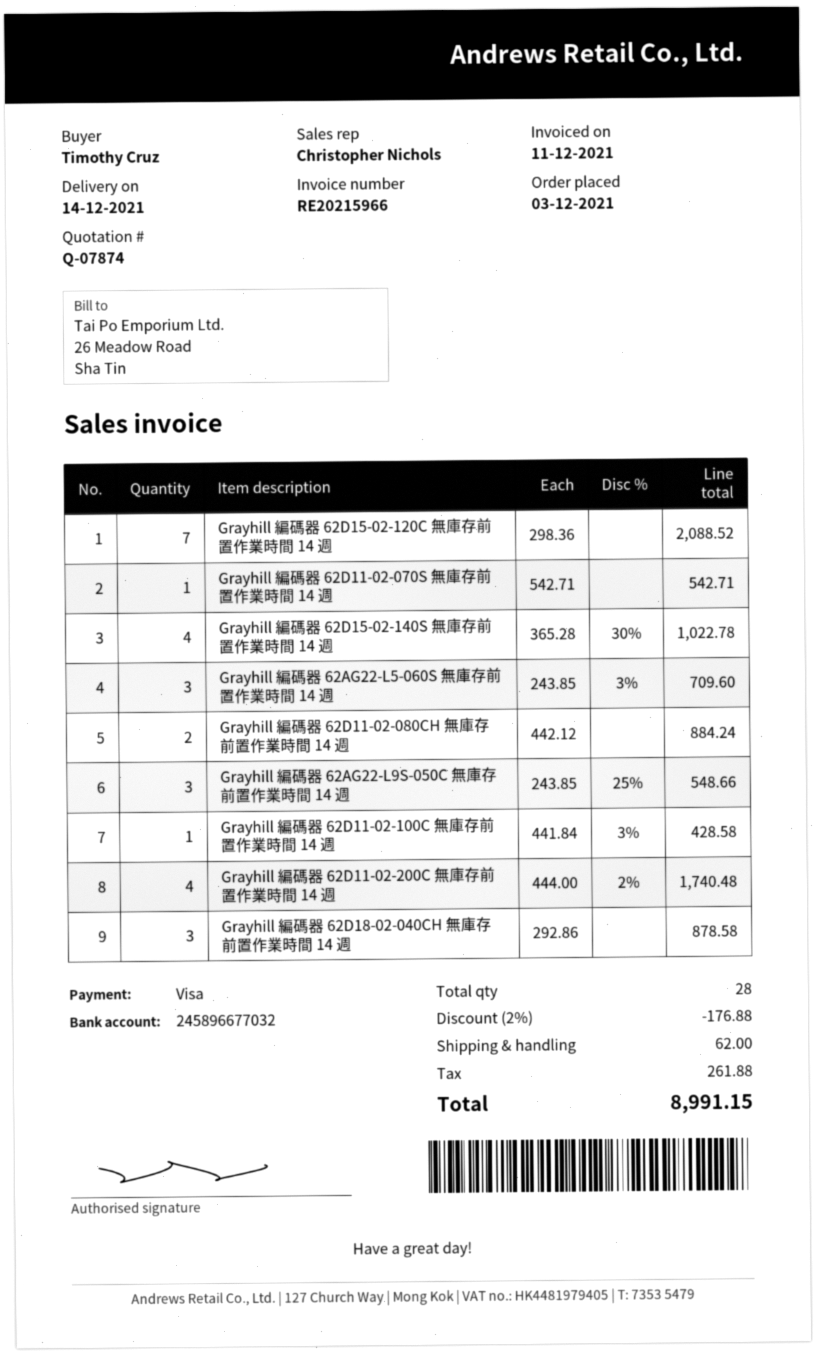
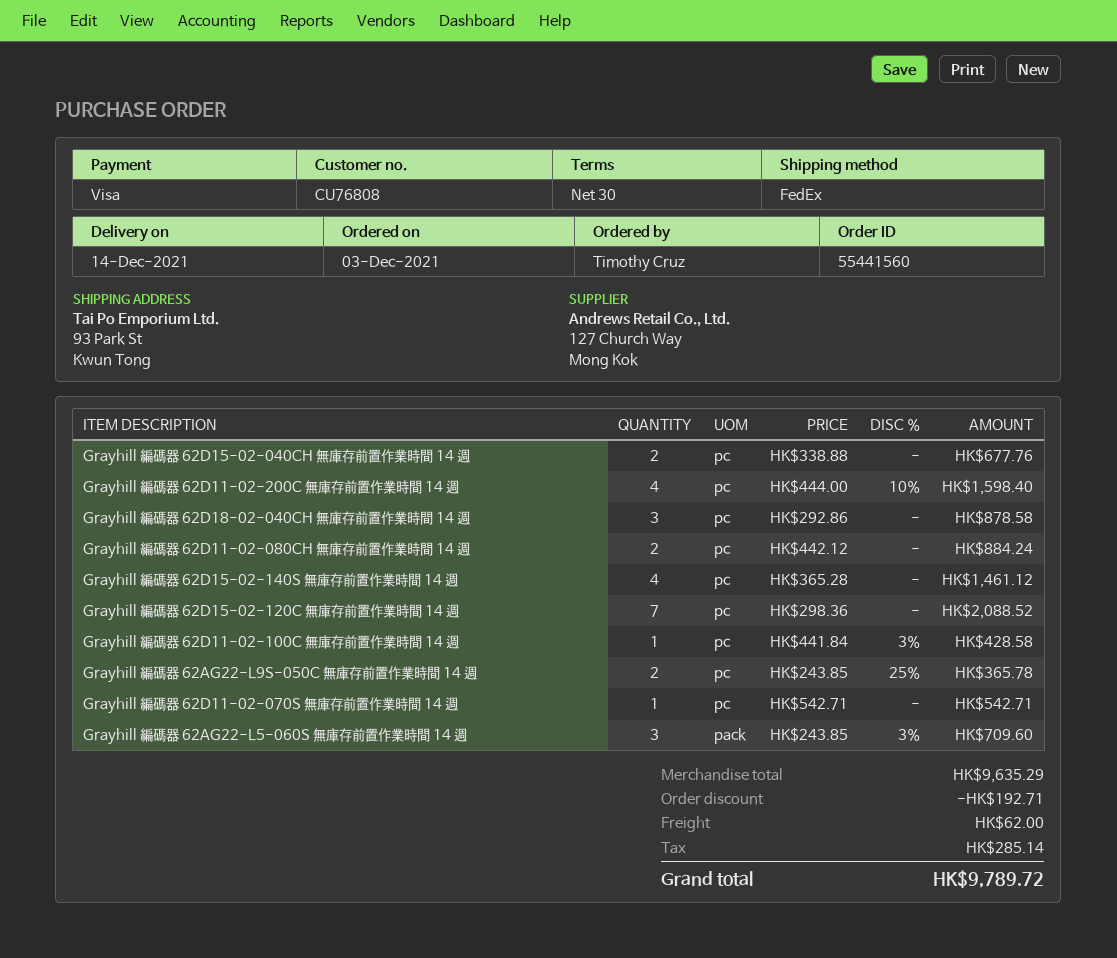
Grayhill 編碼器 62D15-02-140S 無庫存前置作業時間 14 週: 4 x 365.28 - 30% = 1022.78 -> 4 x 365.28 = 1461.12
Grayhill 編碼器 62AG22-L9S-050C 無庫存前置作業時間 14 週: 3 x 243.85 - 25% = 548.66 -> 2 x 243.85 - 25% = 365.78
Grayhill 編碼器 62D11-02-200C 無庫存前置作業時間 14 週: 4 x 444.00 - 2% = 1740.48 -> 4 x 444.00 - 10% = 1598.40
Grayhill 編碼器 62D15-02-040CH 無庫存前置作業時間 14 週: none -> 2 x 338.88 = 677.76
discount: 176.88 -> 192.71
tax: 261.88 -> 285.14
total: 8991.15 -> 9789.72

